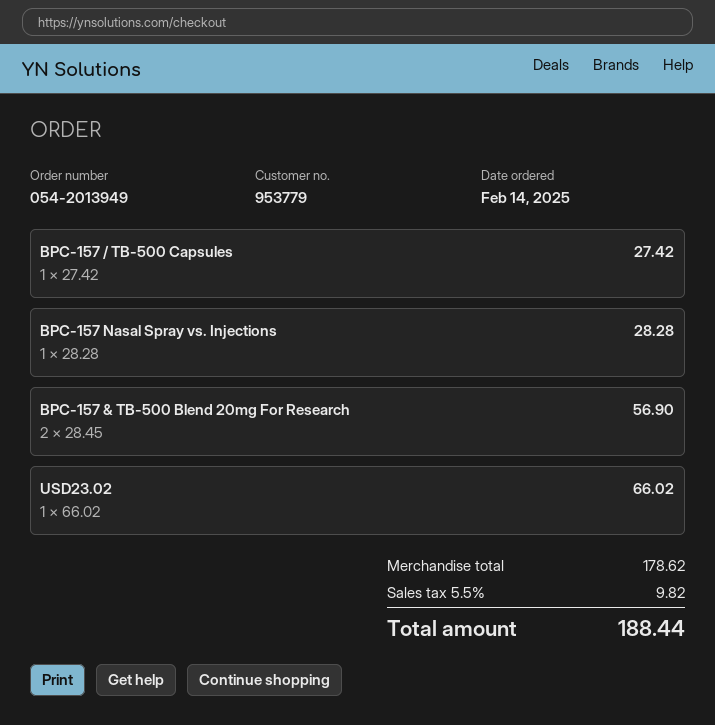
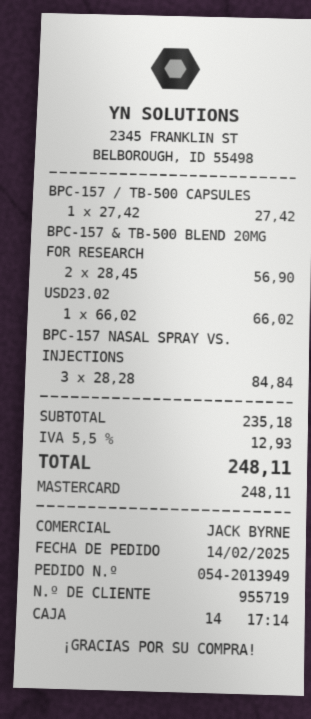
customer number: 953779 -> 955719
BPC-157 Nasal Spray vs. Injections: 1 x 28.28 = 28.28 -> 3 x 28.28 = 84.84
subtotal: 178.62 -> 235.18
tax: 5.5% = 9.82 -> 5.5% = 12.93
total: 188.44 -> 248.11

